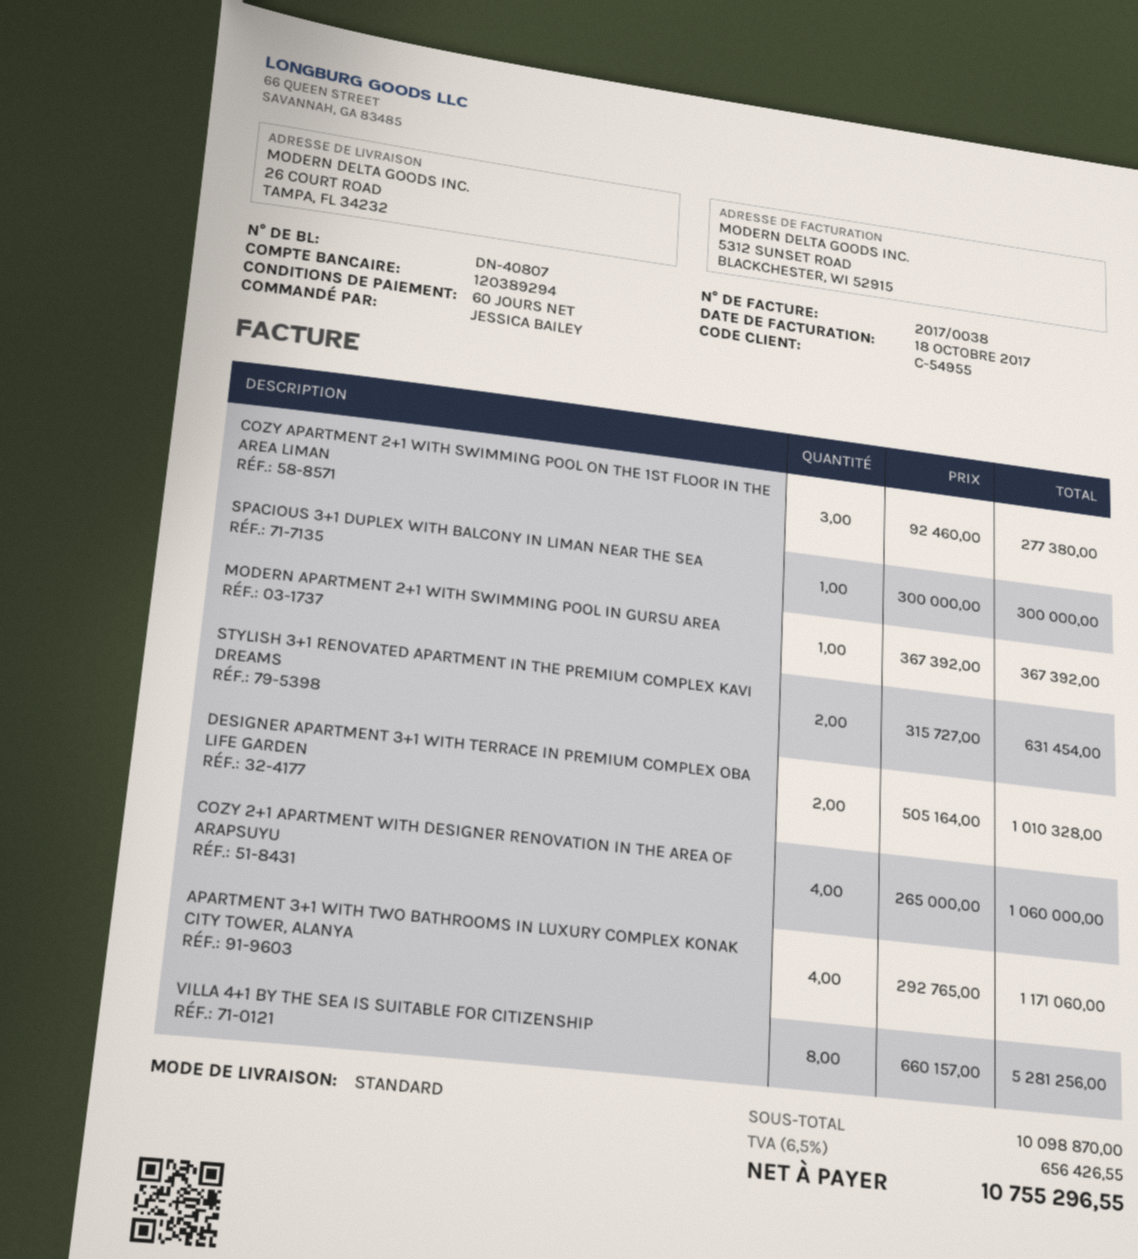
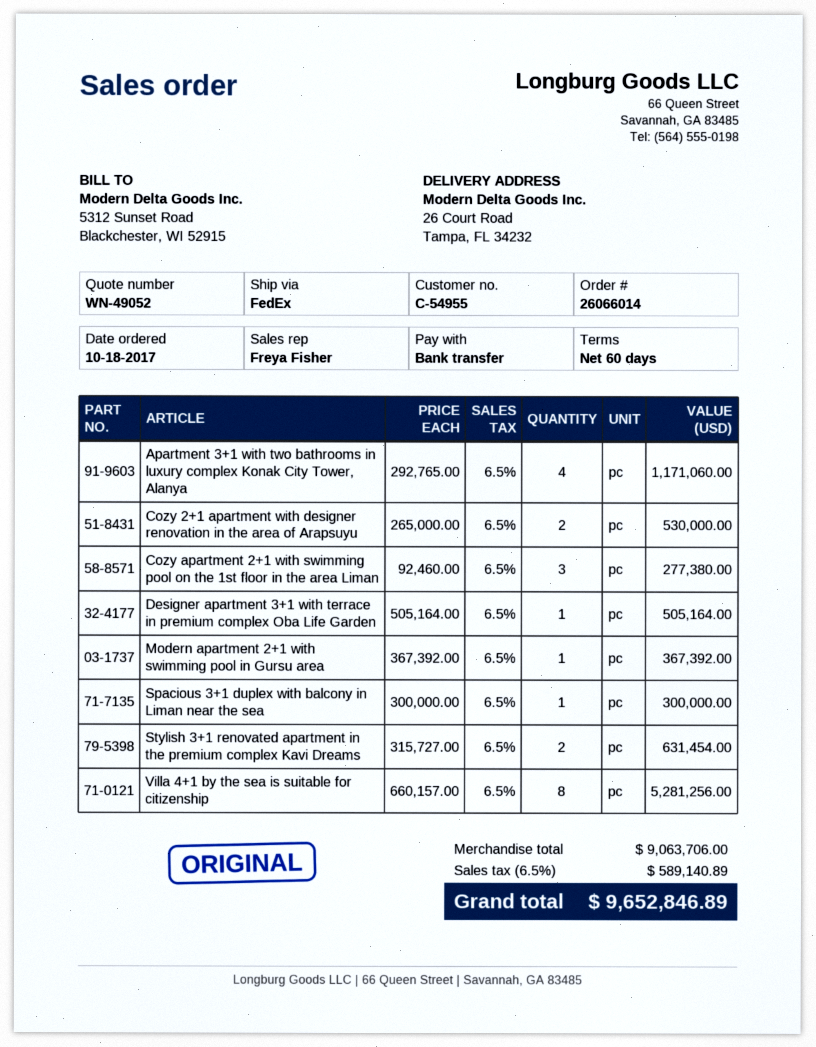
shipping method: standard -> FedEx
DESIGNER APARTMENT 3+1 WITH TERRACE IN PREMIUM COMPLEX OBA LIFE GARDEN: 2 x 505164.00 = 1010328.00 -> 1 x 505164.00 = 505164.00
COZY 2+1 APARTMENT WITH DESIGNER RENOVATION IN THE AREA OF ARAPSUYU: 4 x 265000.00 = 1060000.00 -> 2 x 265000.00 = 530000.00
subtotal: 10098870.00 -> 9063706.00
tax: 6.5% = 656426.55 -> 6.5% = 589140.89
total: 10755296.55 -> 9652846.89

